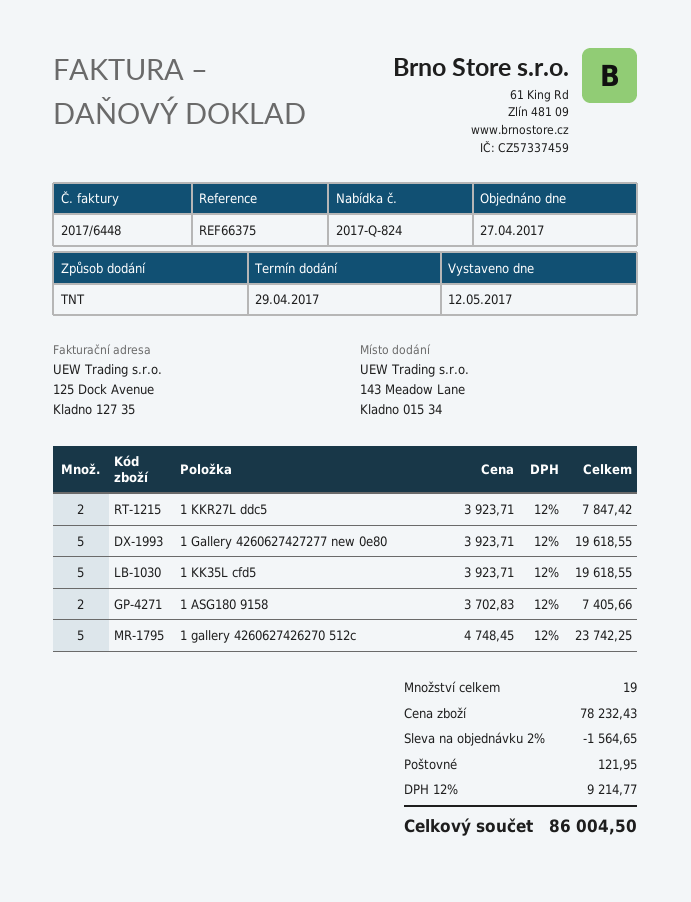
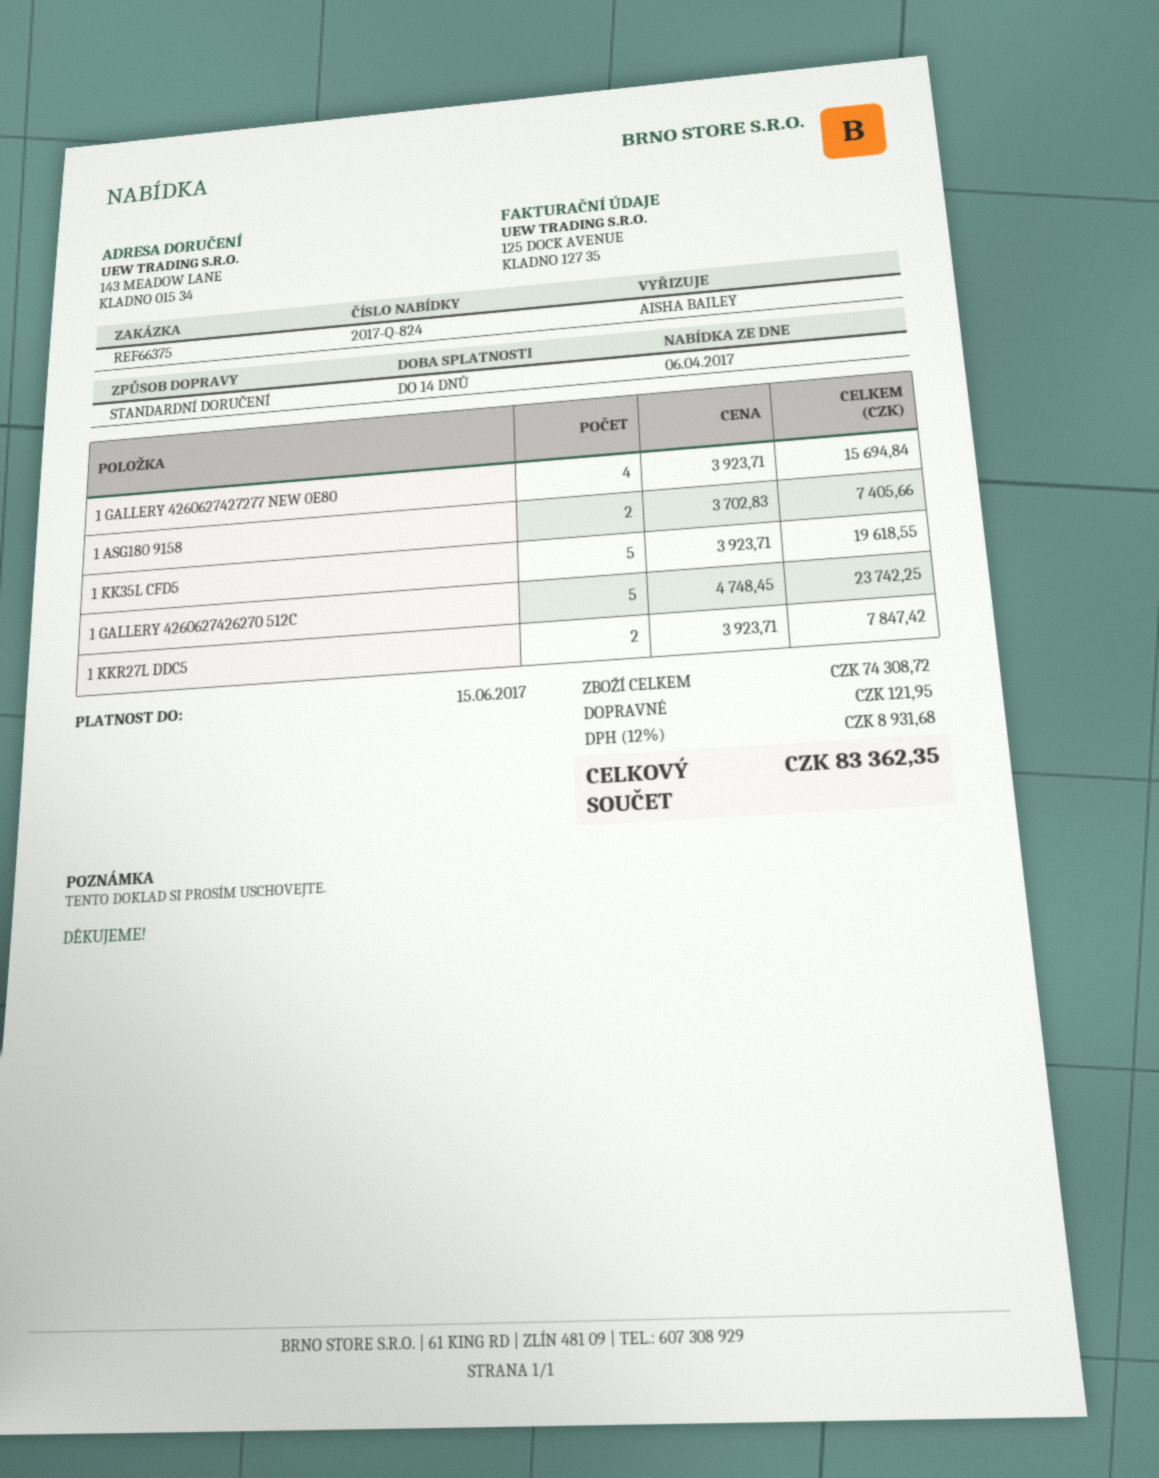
shipping method: TNT -> standard
1 Gallery 4260627427277 new 0e80: 5 x 3923.71 = 19618.55 -> 4 x 3923.71 = 15694.84
subtotal: 78232.43 -> 74308.72
discount: 2% = 1564.65 -> none
tax: 12% = 9214.77 -> 12% = 8931.68
total: 86004.50 -> 83362.35

